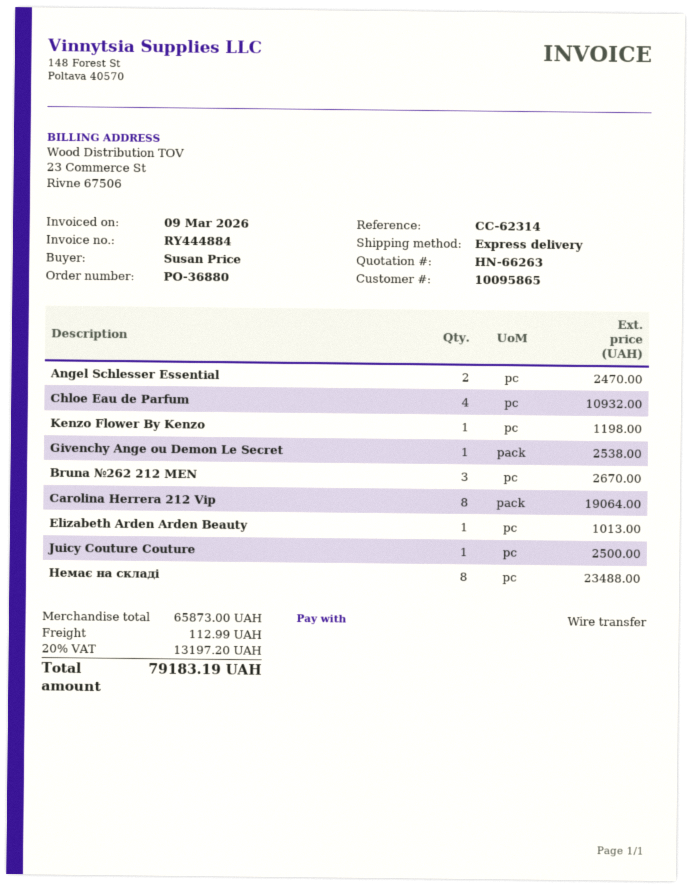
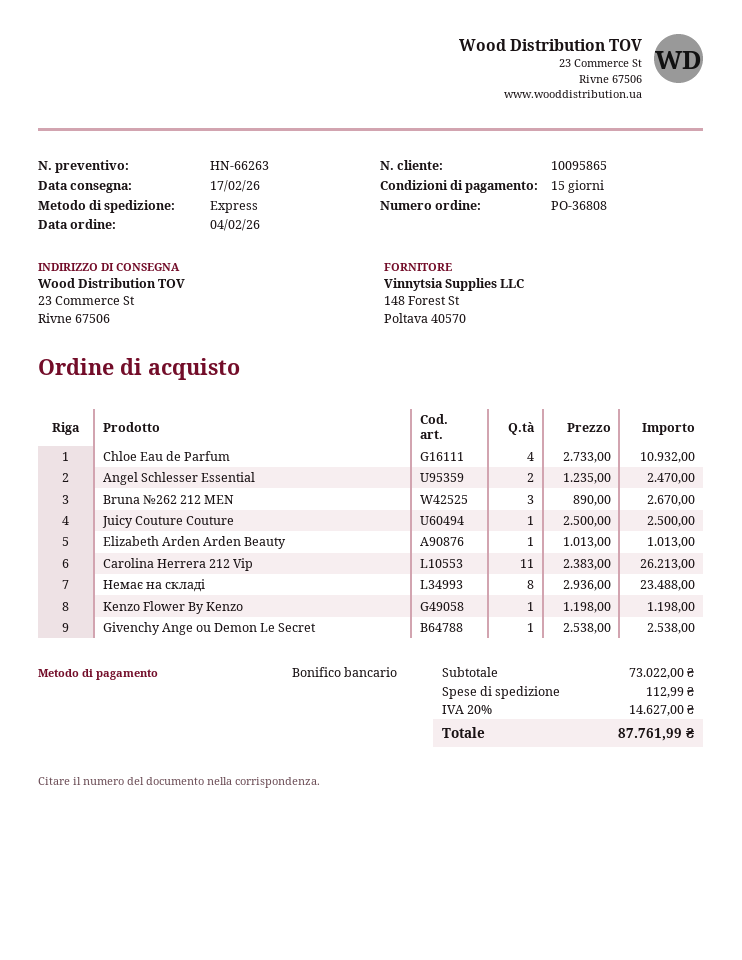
order number: PO-36880 -> PO-36808
Carolina Herrera 212 Vip: 8 for 19064.00 -> 11 for 26213.00
subtotal: 65873.00 -> 73022.00
tax: 20% = 13197.20 -> 20% = 14627.00
total: 79183.19 -> 87761.99

